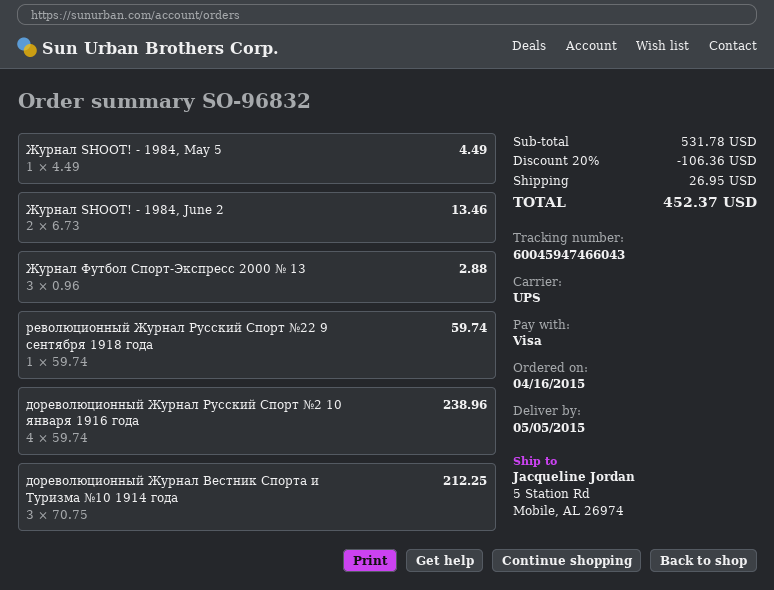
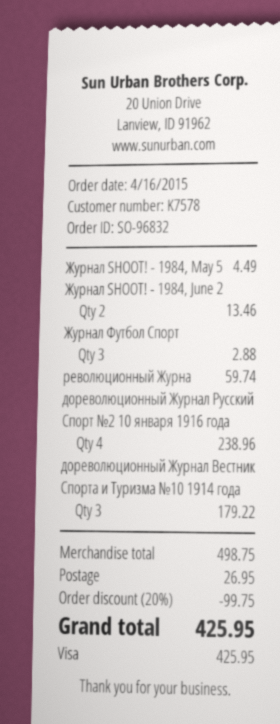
дореволюционный Журнал Вестник Спорта и Туризма №10 1914 года: 3 for 212.25 -> 3 for 179.22
subtotal: 531.78 -> 498.75
discount: 20% = 106.36 -> 20% = 99.75
total: 452.37 -> 425.95

